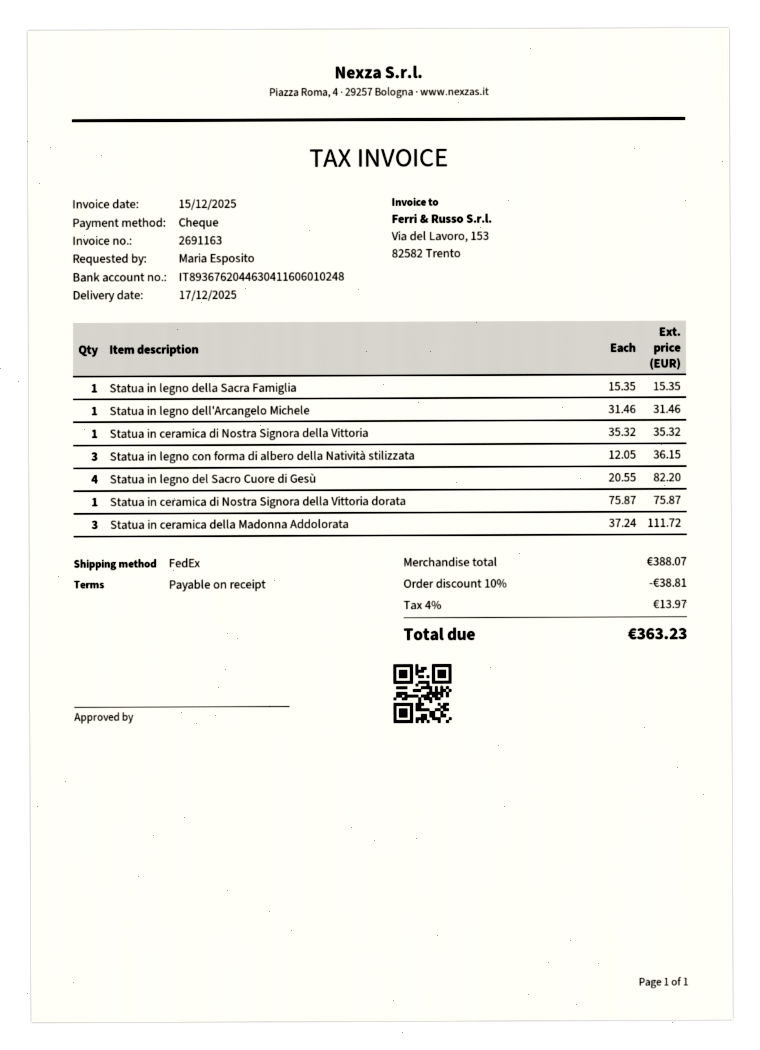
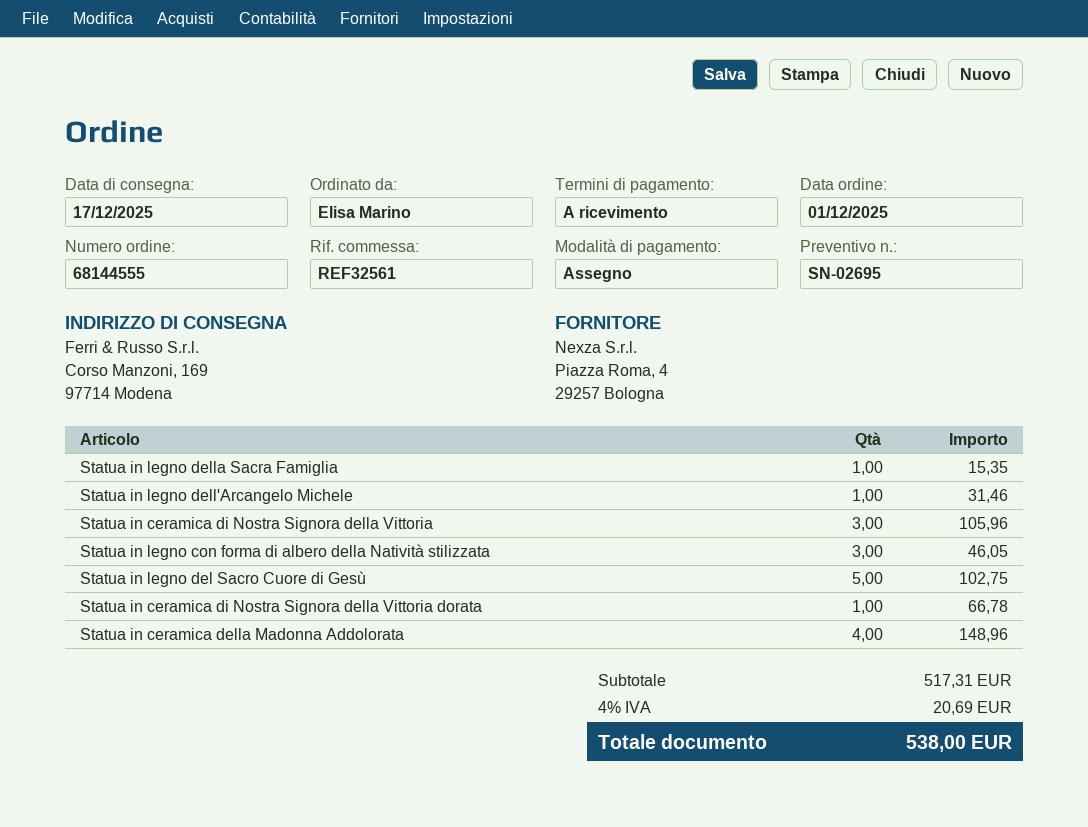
ordered by: Maria Esposito -> Elisa Marino
Statua in ceramica di Nostra Signora della Vittoria: 1 for 35.32 -> 3 for 105.96
Statua in legno con forma di albero della Natività stilizzata: 3 for 36.15 -> 3 for 46.05
Statua in legno del Sacro Cuore di Gesù: 4 for 82.20 -> 5 for 102.75
Statua in ceramica di Nostra Signora della Vittoria dorata: 1 for 75.87 -> 1 for 66.78
Statua in ceramica della Madonna Addolorata: 3 for 111.72 -> 4 for 148.96
subtotal: 388.07 -> 517.31
discount: 10% = 38.81 -> none
tax: 4% = 13.97 -> 4% = 20.69
total: 363.23 -> 538.00

